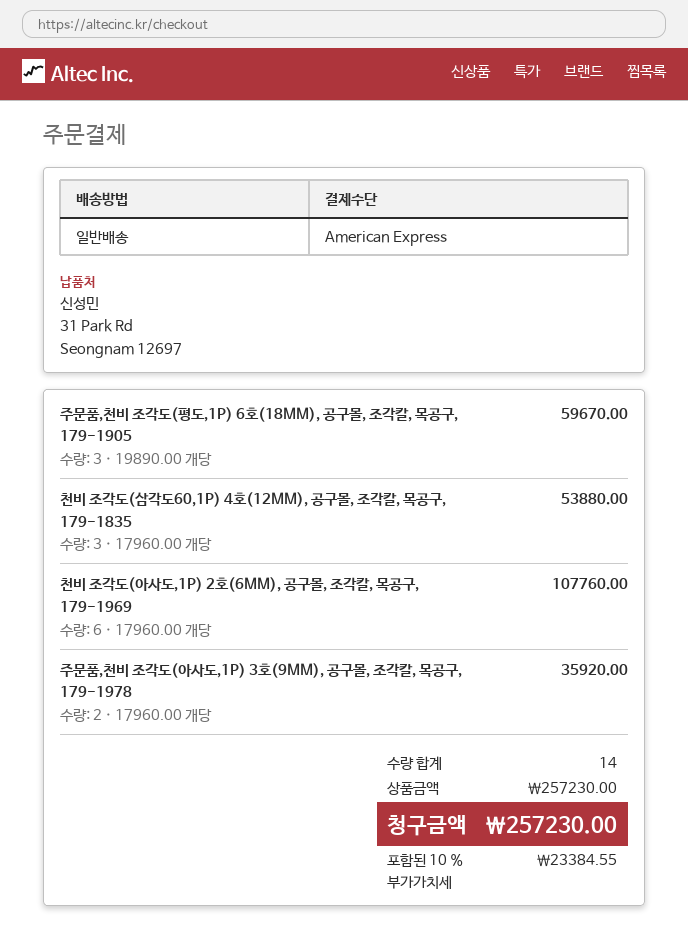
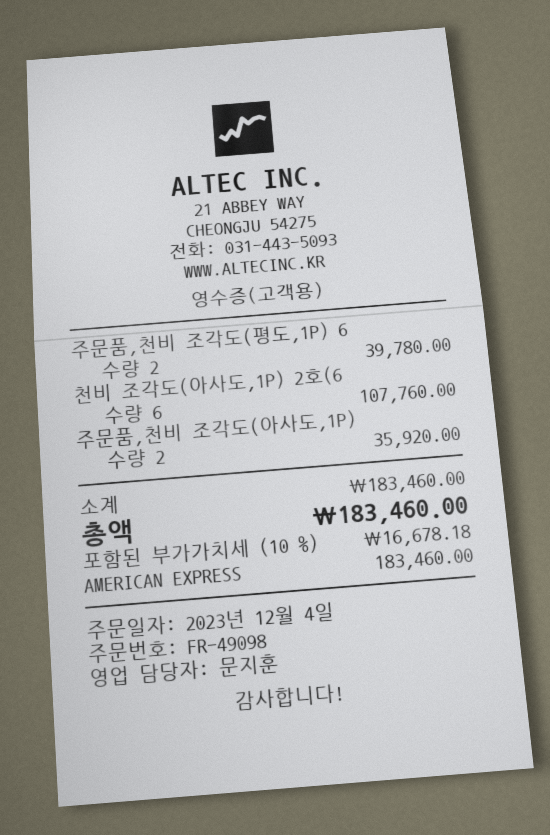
주문품,천비 조각도(평도,1P) 6호(18MM), 공구몰, 조각칼, 목공구, 179-1905: 3 for 59670.00 -> 2 for 39780.00
천비 조각도(삼각도60,1P) 4호(12MM), 공구몰, 조각칼, 목공구, 179-1835: 3 for 53880.00 -> none
subtotal: 257230.00 -> 183460.00
tax: 10% = 23384.55 -> 10% = 16678.18
total: 257230.00 -> 183460.00

